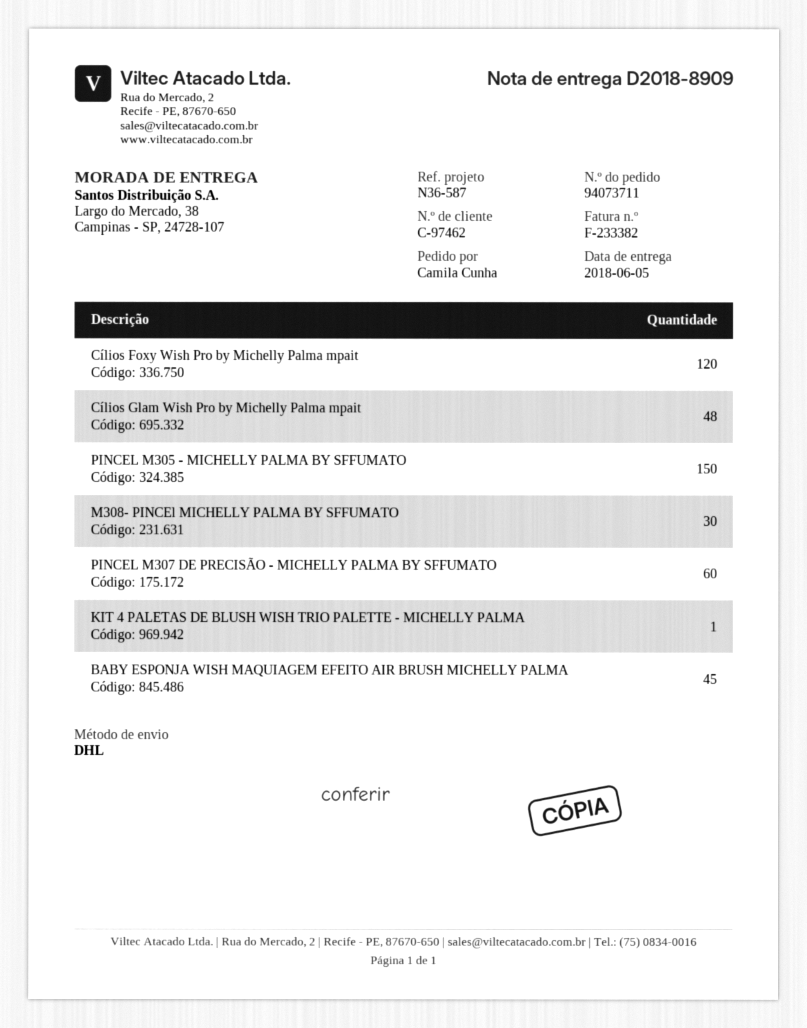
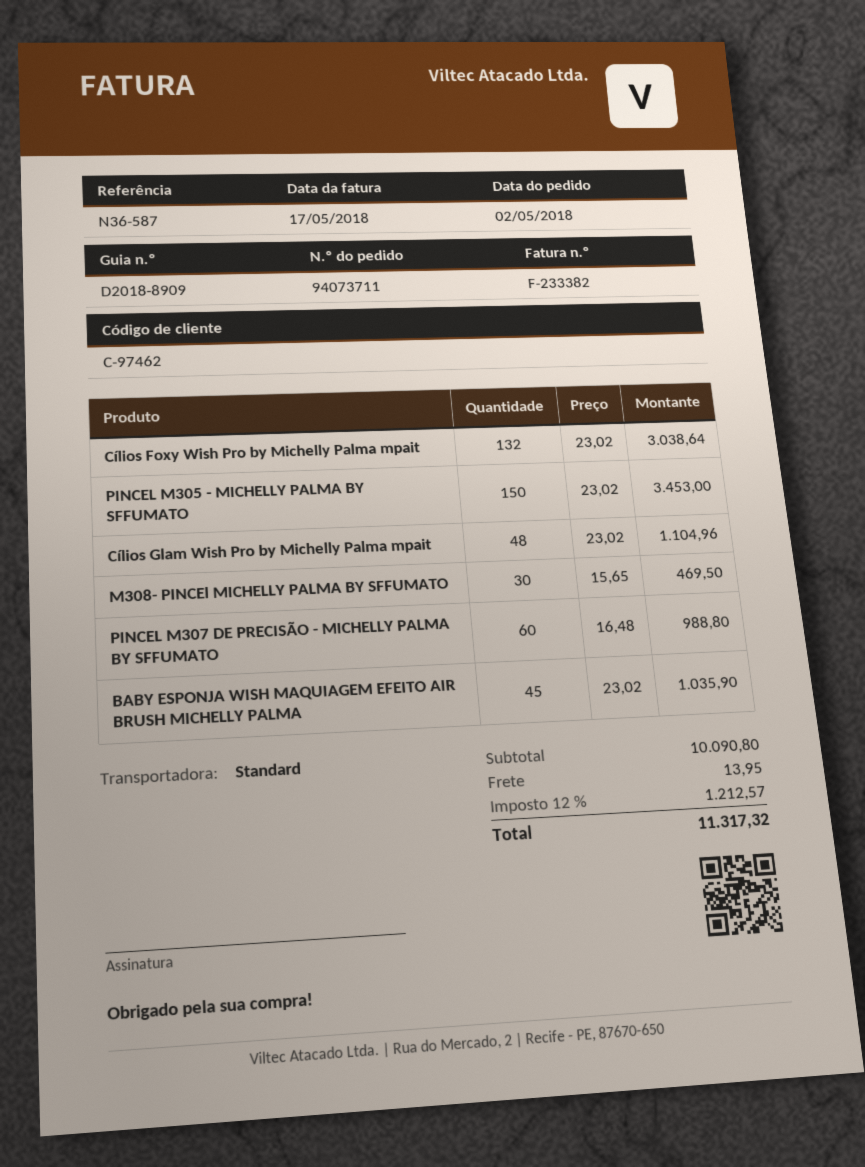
shipping method: DHL -> standard
Cílios Foxy Wish Pro by Michelly Palma mpait: 120 -> 132
KIT 4 PALETAS DE BLUSH WISH TRIO PALETTE - MICHELLY PALMA: 1 -> none

